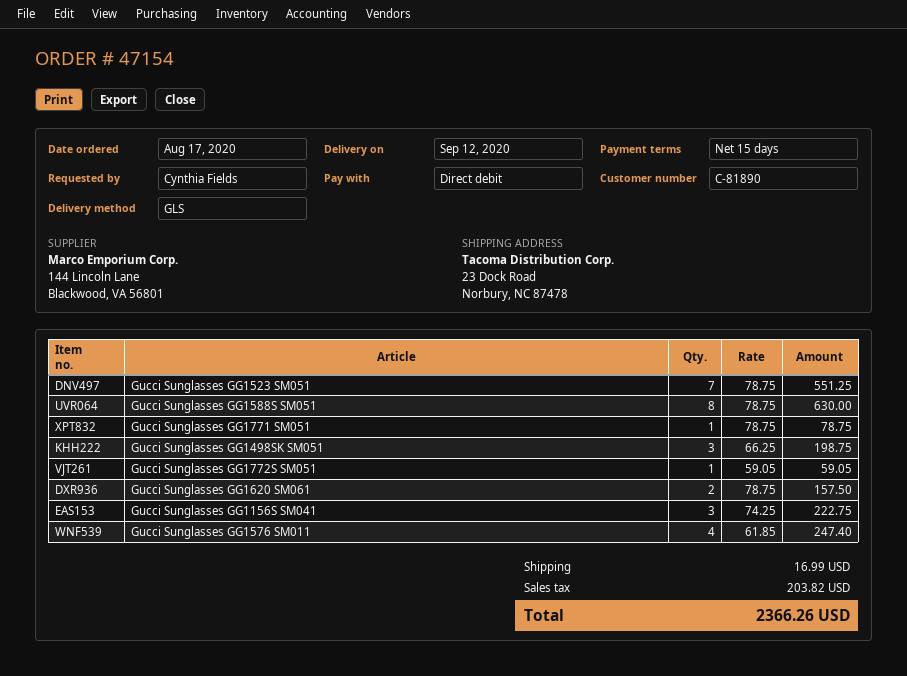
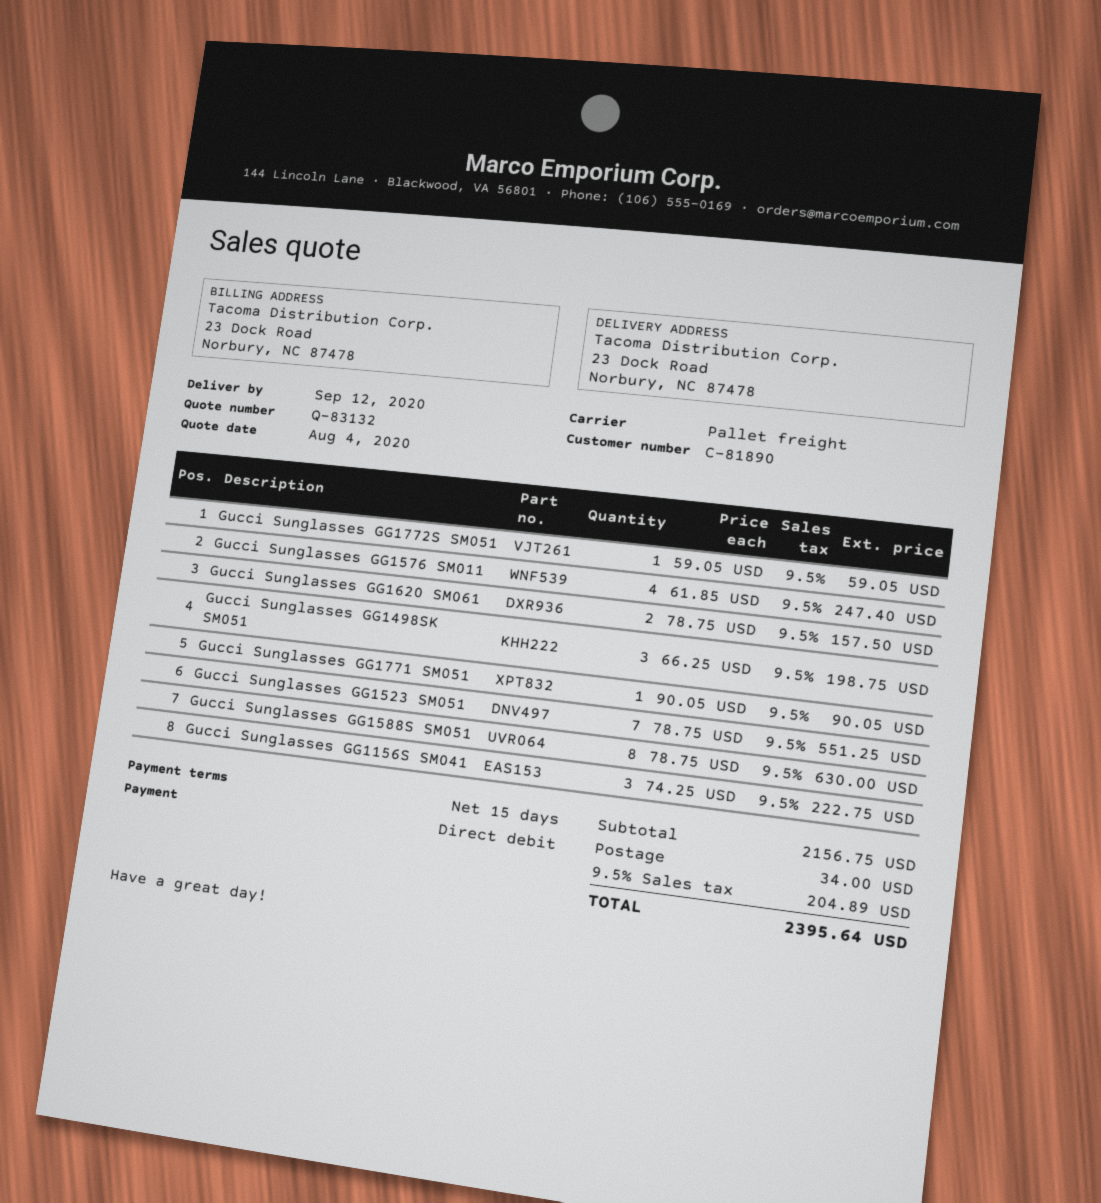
shipping method: GLS -> pallet freight
Gucci Sunglasses GG1771 SM051: 1 x 78.75 = 78.75 -> 1 x 90.05 = 90.05
shipping: 16.99 -> 34.00
tax: 203.82 -> 204.89
total: 2366.26 -> 2395.64

